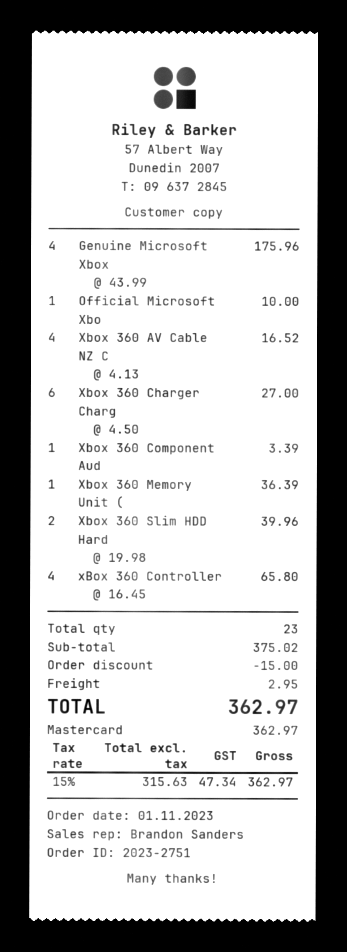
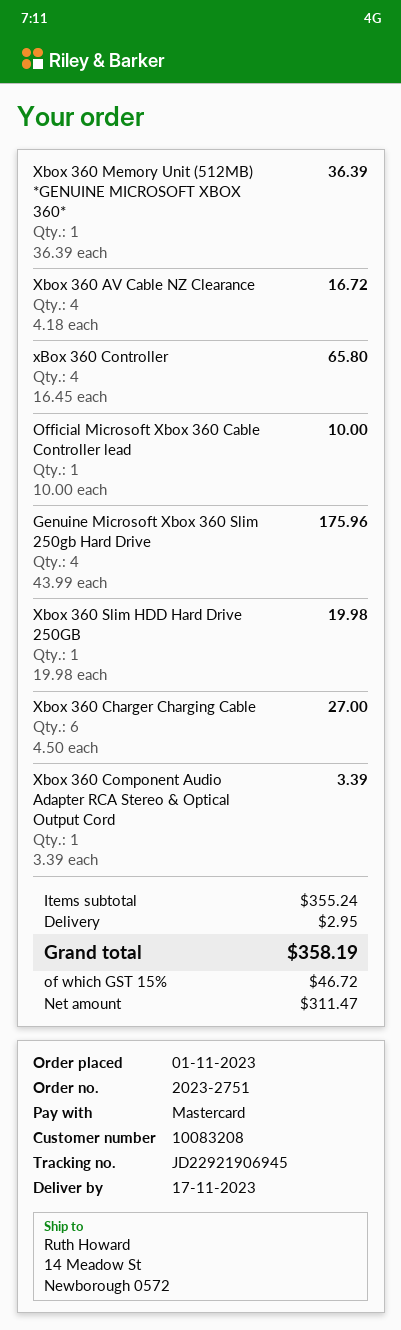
Xbox 360 AV Cable NZ C: 4 x 4.13 = 16.52 -> 4 x 4.18 = 16.72
Xbox 360 Slim HDD Hard: 2 x 19.98 = 39.96 -> 1 x 19.98 = 19.98
subtotal: 375.02 -> 355.24
discount: 15.00 -> none
net: 315.63 -> 311.47
tax: 15% = 47.34 -> 15% = 46.72
total: 362.97 -> 358.19

